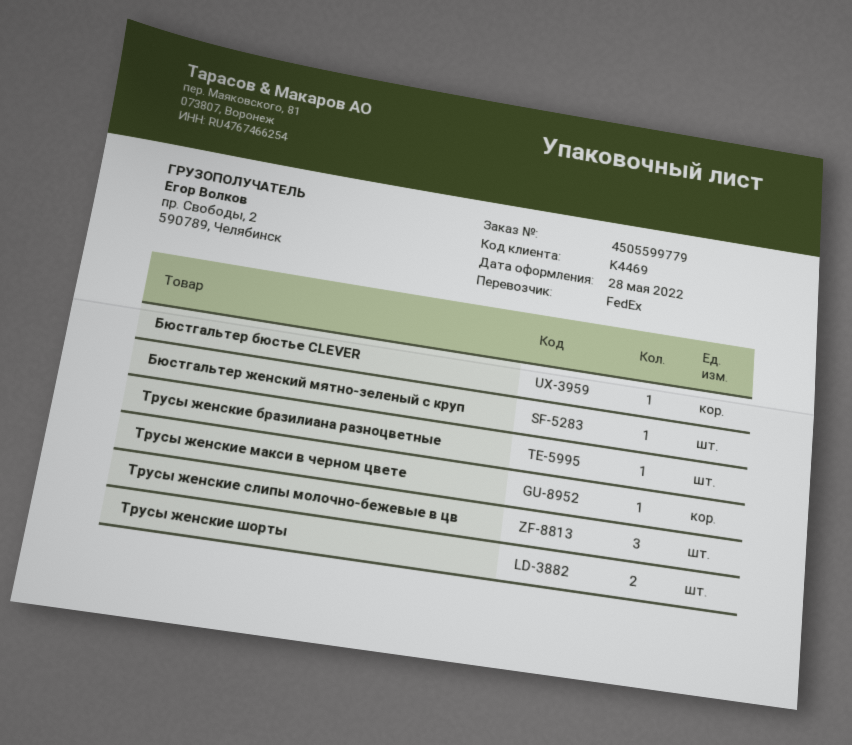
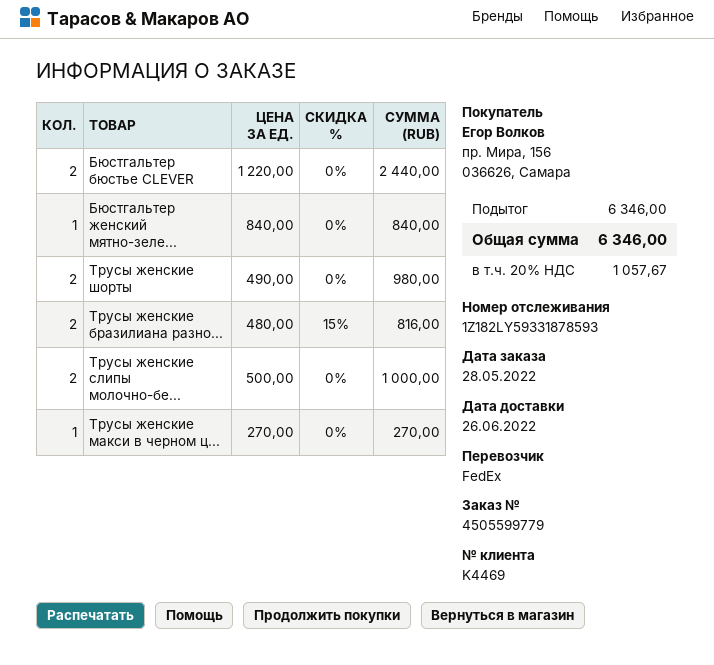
Бюстгальтер бюстье CLEVER: 1 -> 2
Трусы женские бразилиана разноцветные: 1 -> 2
Трусы женские слипы молочно-бежевые в цв: 3 -> 2

